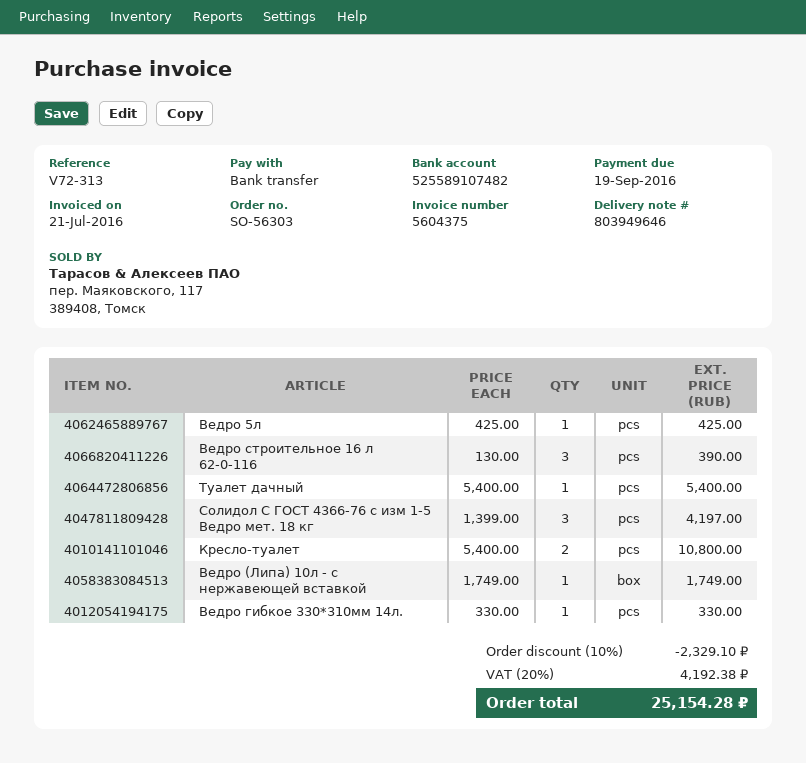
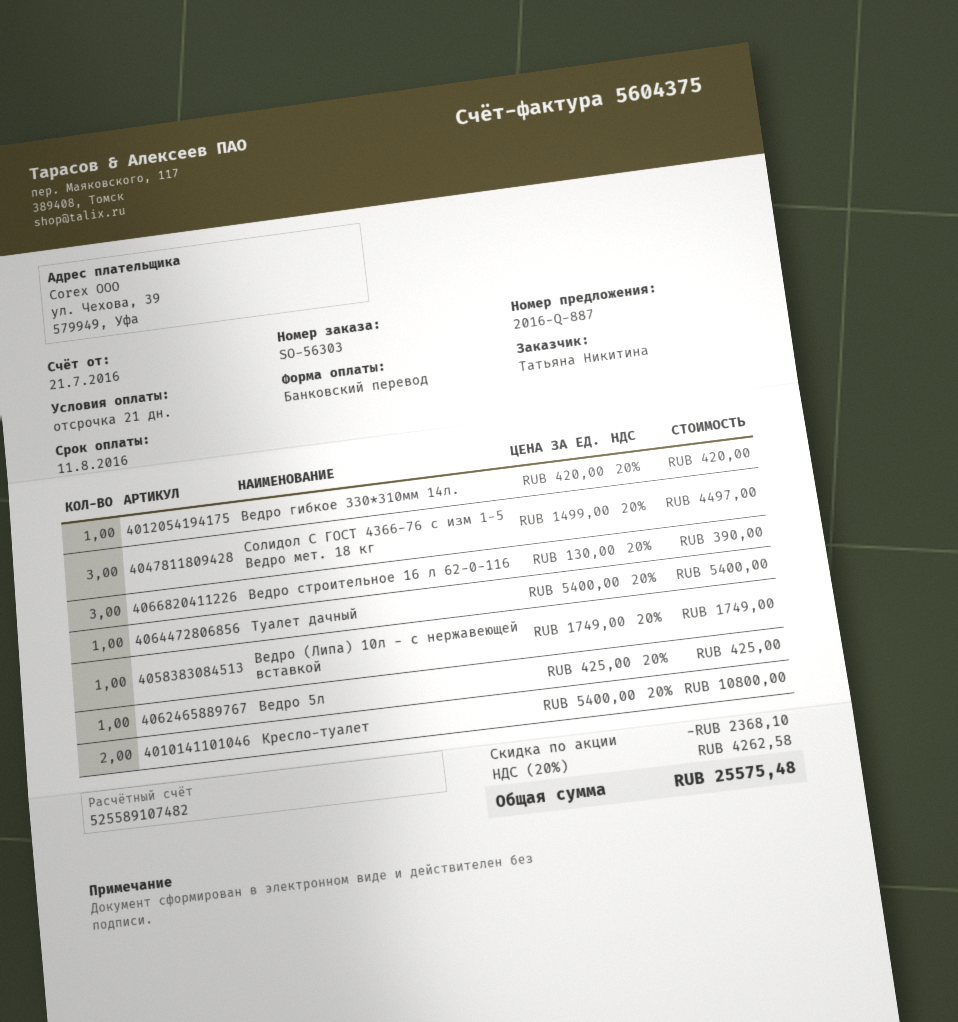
due date: 2016-09-19 -> 2016-08-11
Солидол С ГОСТ 4366-76 с изм 1-5 Ведро мет. 18 кг: 3 x 1399.00 = 4197.00 -> 3 x 1499.00 = 4497.00
Ведро гибкое 330*310мм 14л.: 1 x 330.00 = 330.00 -> 1 x 420.00 = 420.00
discount: 2329.10 -> 2368.10
tax: 20% = 4192.38 -> 20% = 4262.58
total: 25154.28 -> 25575.48

